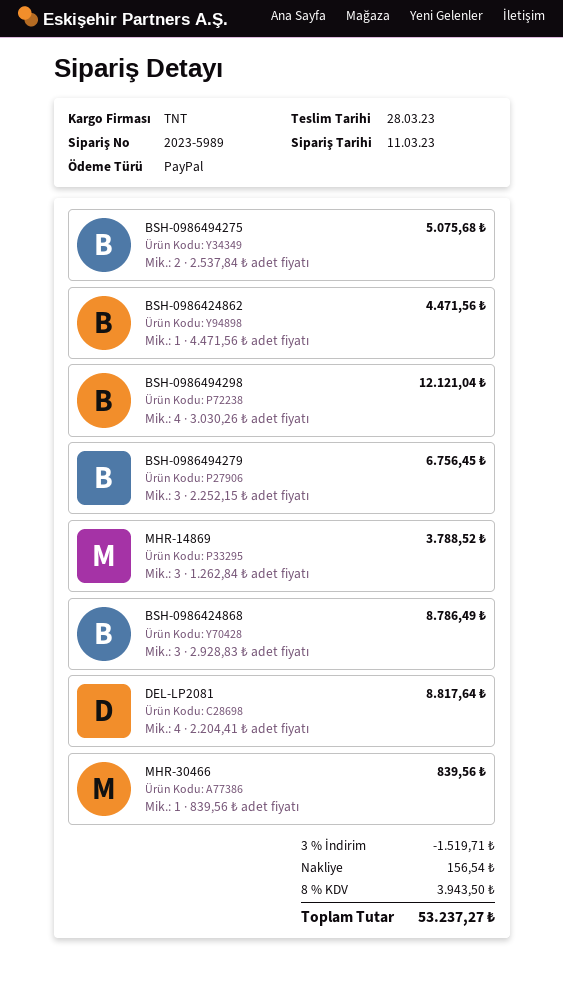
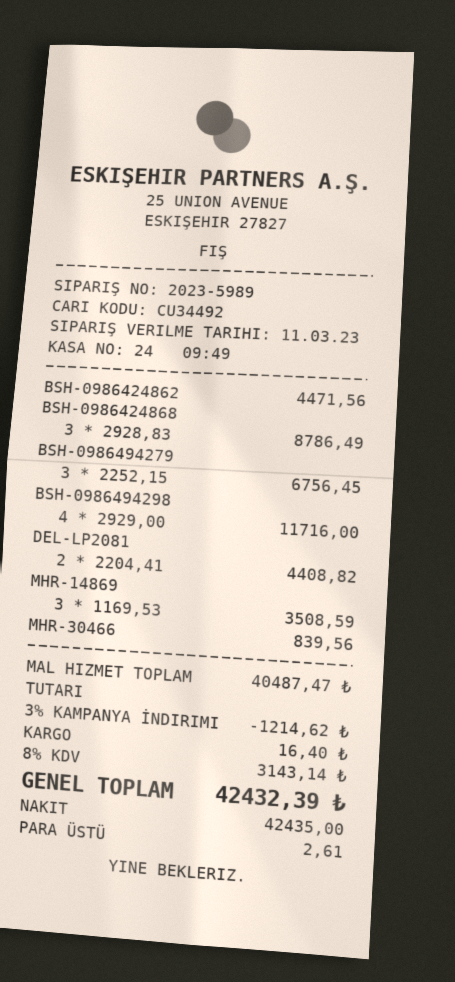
payment method: PayPal -> cash
BSH-0986494275: 2 x 2537.84 = 5075.68 -> none
BSH-0986494298: 4 x 3030.26 = 12121.04 -> 4 x 2929.00 = 11716.00
MHR-14869: 3 x 1262.84 = 3788.52 -> 3 x 1169.53 = 3508.59
DEL-LP2081: 4 x 2204.41 = 8817.64 -> 2 x 2204.41 = 4408.82
discount: 3% = 1519.71 -> 3% = 1214.62
shipping: 156.54 -> 16.40
tax: 8% = 3943.50 -> 8% = 3143.14
total: 53237.27 -> 42432.39

